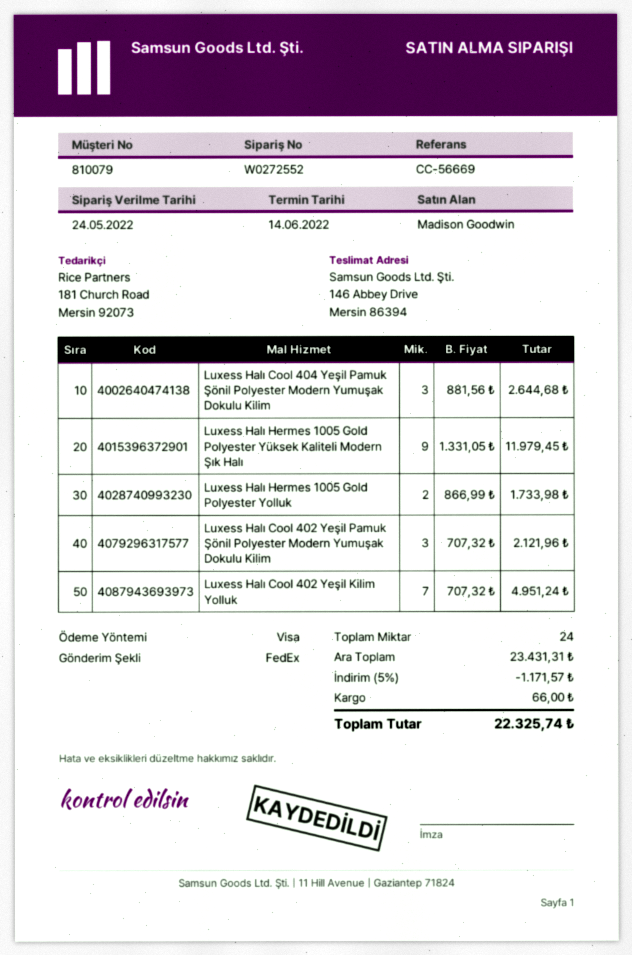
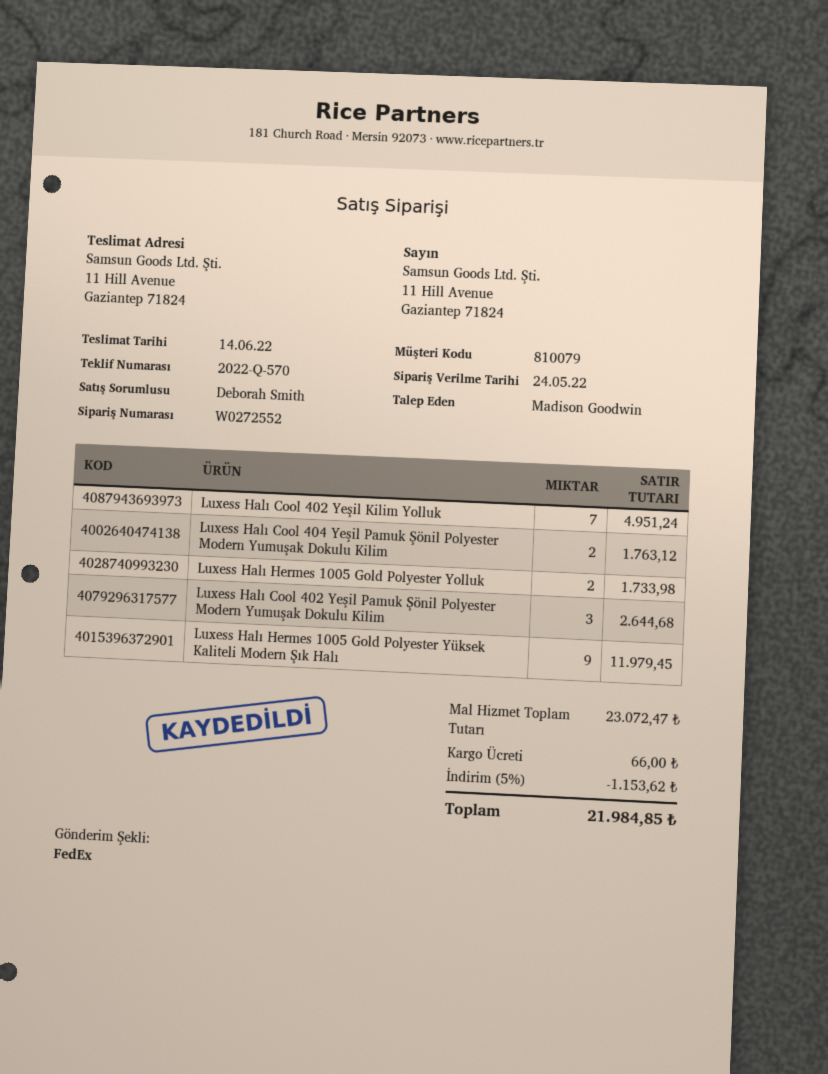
ship to: 146 Abbey Drive, Mersin 86394 -> 11 Hill Avenue, Gaziantep 71824
Luxess Halı Cool 404 Yeşil Pamuk Şönil Polyester Modern Yumuşak Dokulu Kilim: 3 for 2644.68 -> 2 for 1763.12
Luxess Halı Cool 402 Yeşil Pamuk Şönil Polyester Modern Yumuşak Dokulu Kilim: 3 for 2121.96 -> 3 for 2644.68
subtotal: 23431.31 -> 23072.47
discount: 5% = 1171.57 -> 5% = 1153.62
total: 22325.74 -> 21984.85

